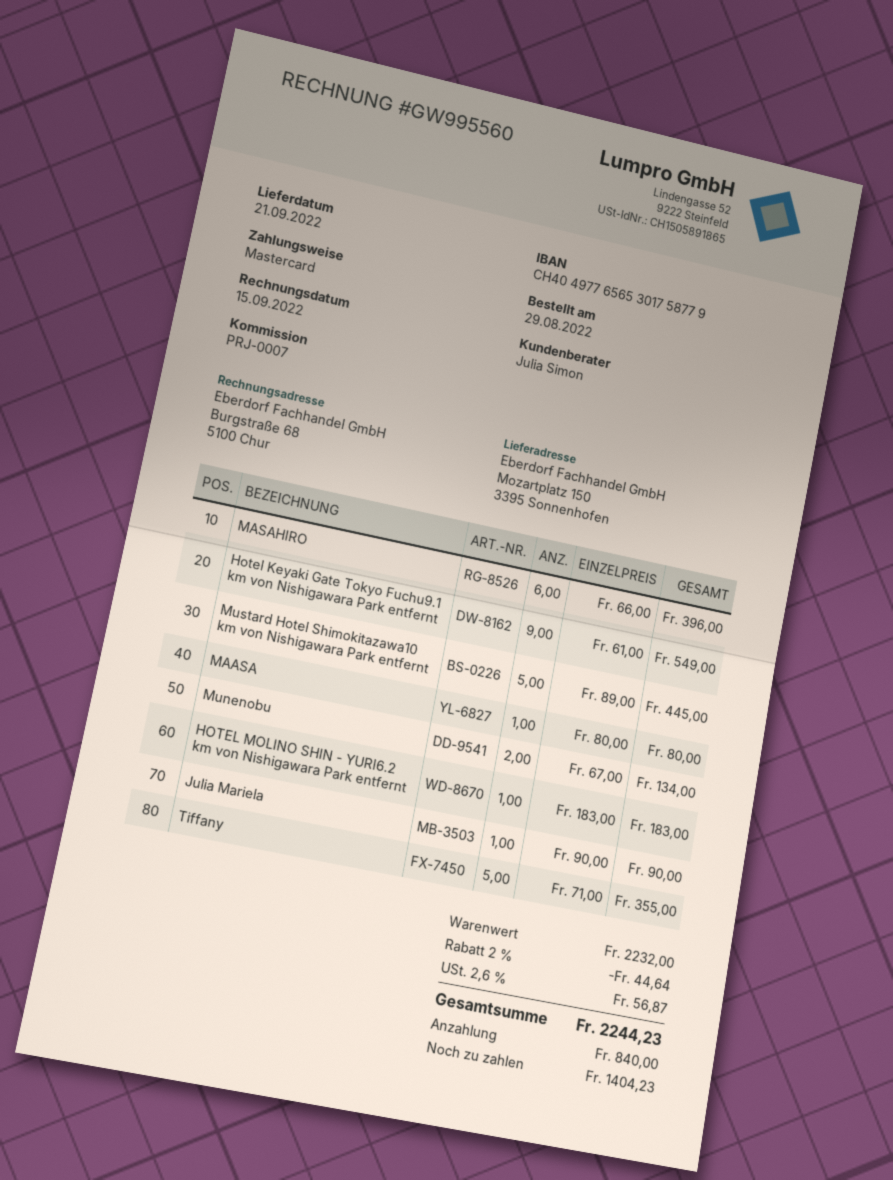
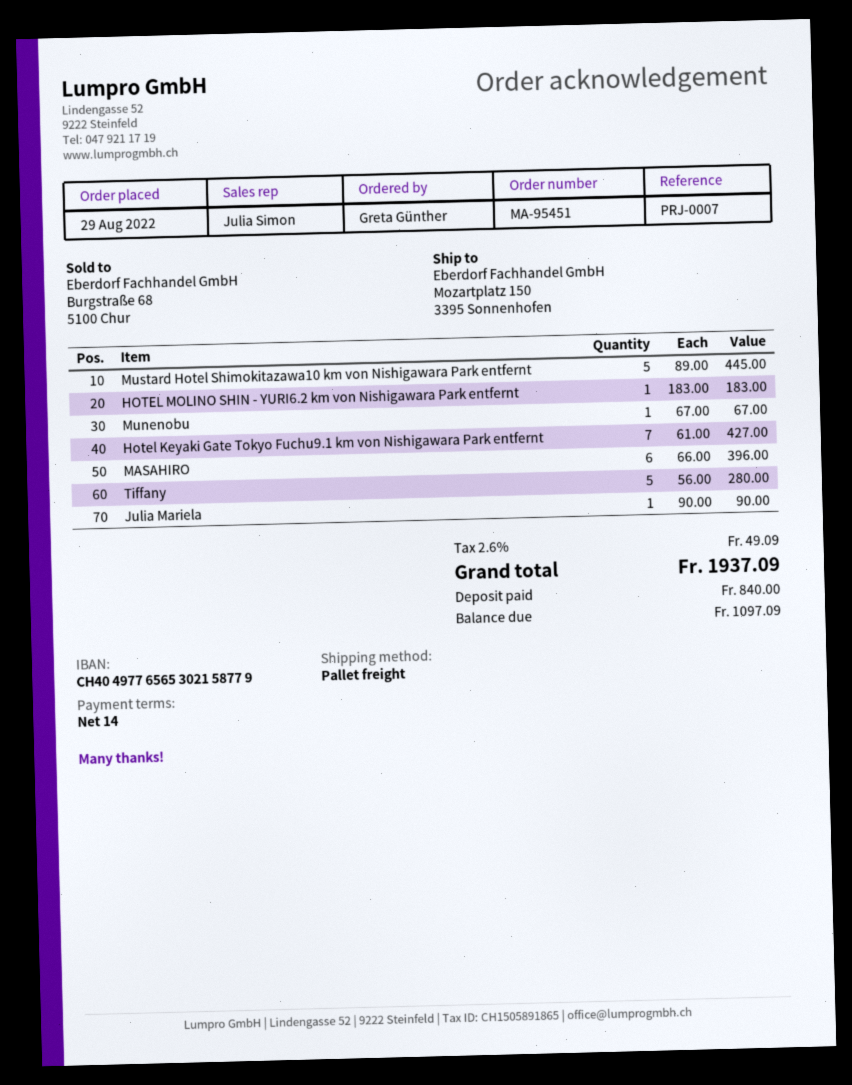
bank account: CH4049776565301758779 -> CH4049776565302158779
Hotel Keyaki Gate Tokyo Fuchu9.1 km von Nishigawara Park entfernt: 9 x 61.00 = 549.00 -> 7 x 61.00 = 427.00
MAASA: 1 x 80.00 = 80.00 -> none
Munenobu: 2 x 67.00 = 134.00 -> 1 x 67.00 = 67.00
Tiffany: 5 x 71.00 = 355.00 -> 5 x 56.00 = 280.00
discount: 2% = 44.64 -> none
tax: 2.6% = 56.87 -> 2.6% = 49.09
total: 2244.23 -> 1937.09
balance: 1404.23 -> 1097.09

